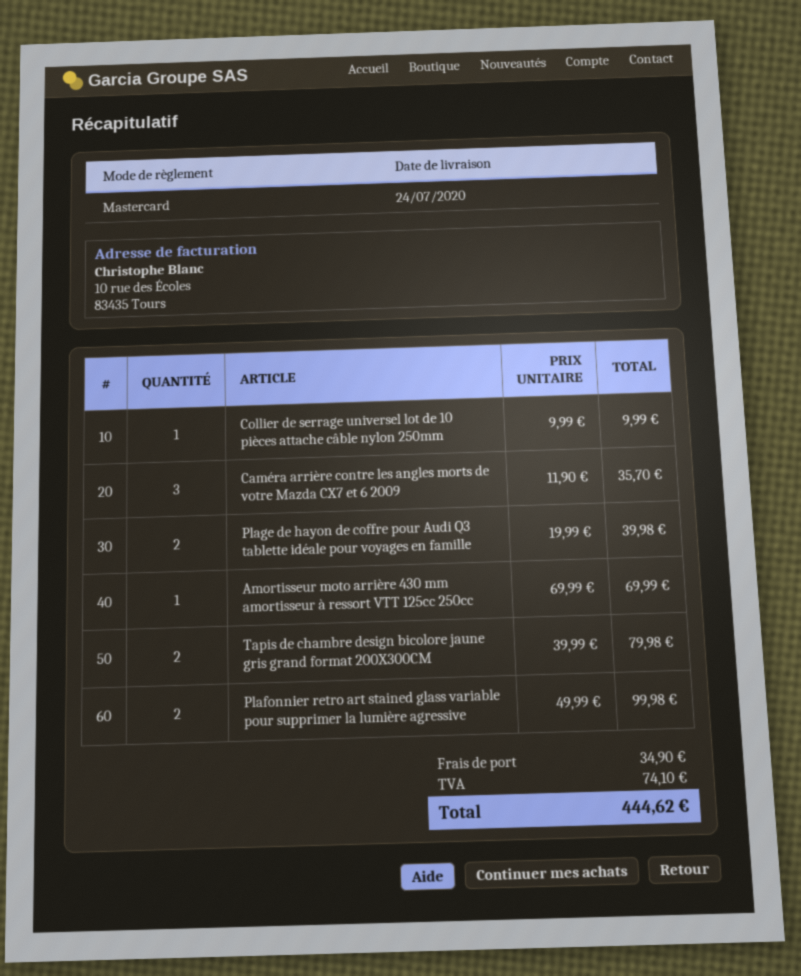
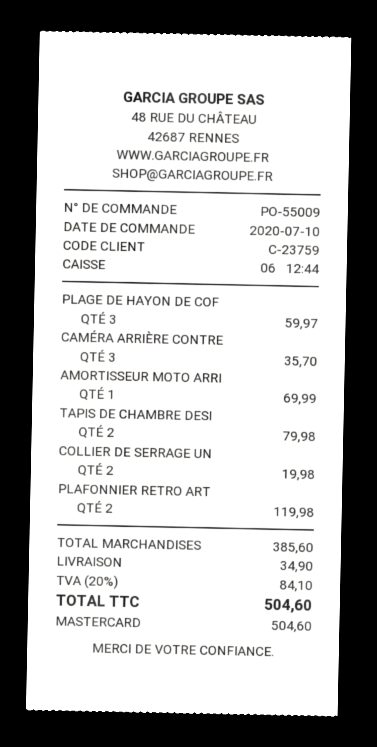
Collier de serrage universel lot de 10 pièces attache câble nylon 250mm: 1 for 9.99 -> 2 for 19.98
Plage de hayon de coffre pour Audi Q3 tablette idéale pour voyages en famille: 2 for 39.98 -> 3 for 59.97
Plafonnier retro art stained glass variable pour supprimer la lumière agressive: 2 for 99.98 -> 2 for 119.98
tax: 74.10 -> 84.10
total: 444.62 -> 504.60

